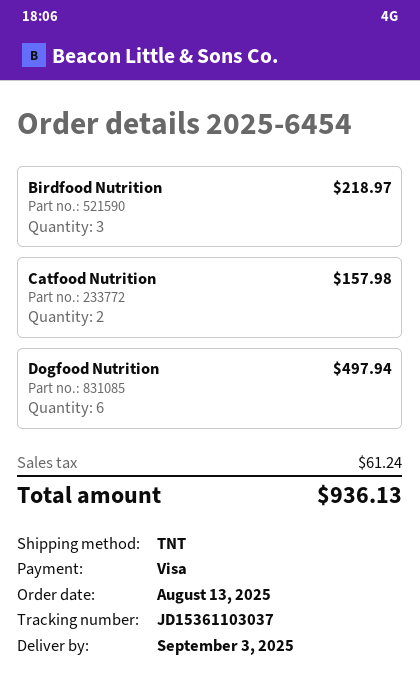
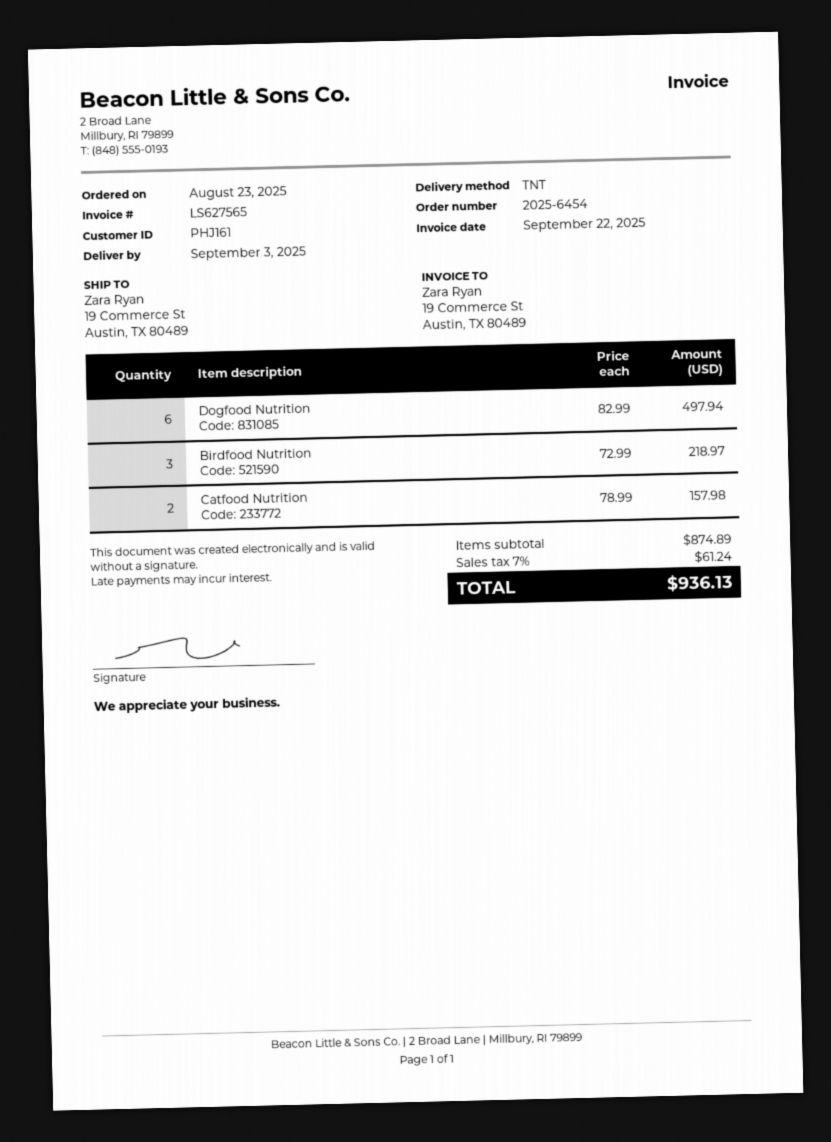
order date: 2025-08-13 -> 2025-08-23

